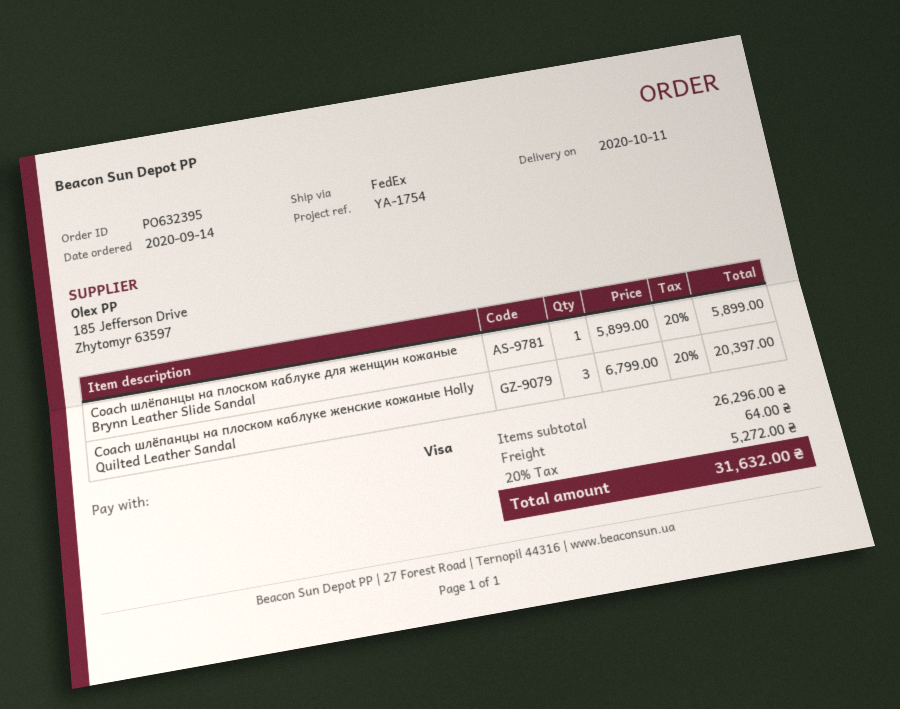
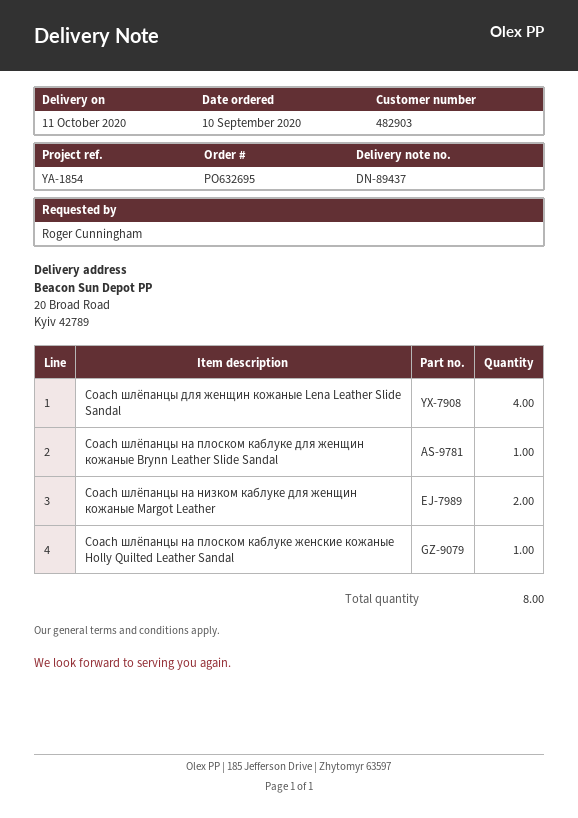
order number: PO632395 -> PO632695
order date: 2020-09-14 -> 2020-09-10
reference: YA-1754 -> YA-1854
Coach шлёпанцы на плоском каблуке женские кожаные Holly Quilted Leather Sandal: 3 -> 1
Coach шлёпанцы для женщин кожаные Lena Leather Slide Sandal: none -> 4
Coach шлёпанцы на низком каблуке для женщин кожаные Margot Leather: none -> 2

